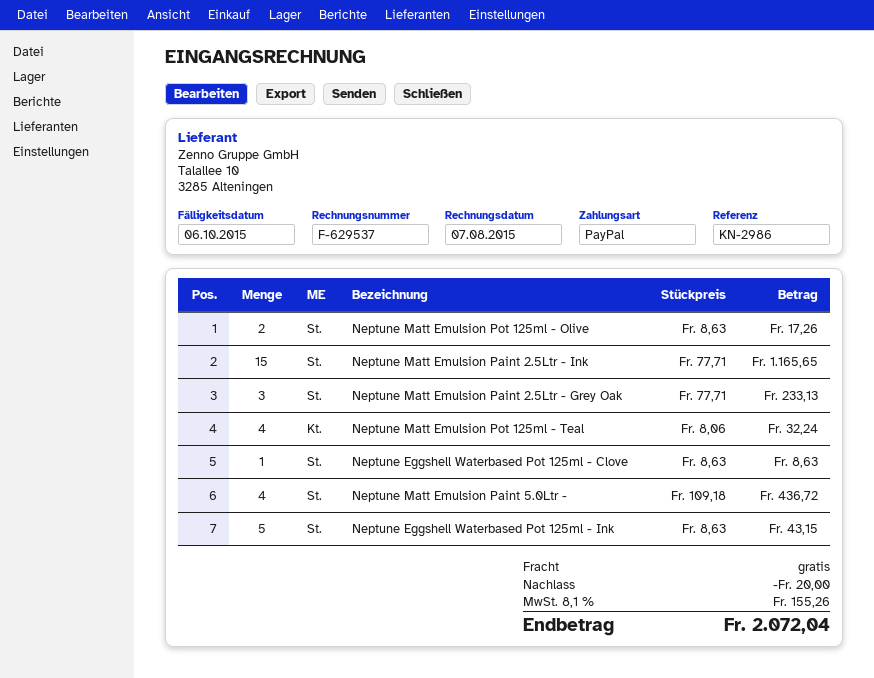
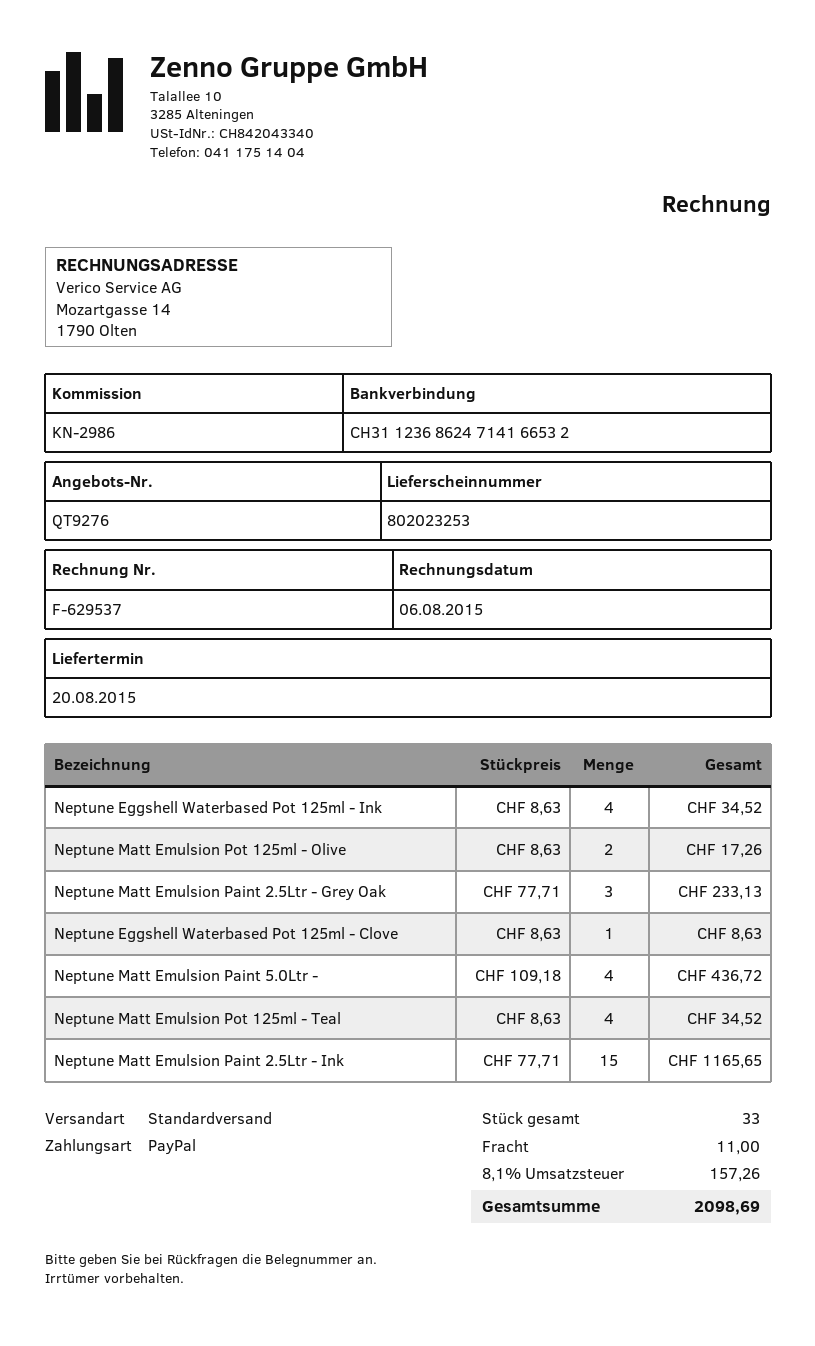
invoice date: 2015-08-07 -> 2015-08-06
Neptune Matt Emulsion Pot 125ml - Teal: 4 x 8.06 = 32.24 -> 4 x 8.63 = 34.52
Neptune Eggshell Waterbased Pot 125ml - Ink: 5 x 8.63 = 43.15 -> 4 x 8.63 = 34.52
discount: 20.00 -> none
shipping: 0.00 -> 11.00
tax: 8.1% = 155.26 -> 8.1% = 157.26
total: 2072.04 -> 2098.69

